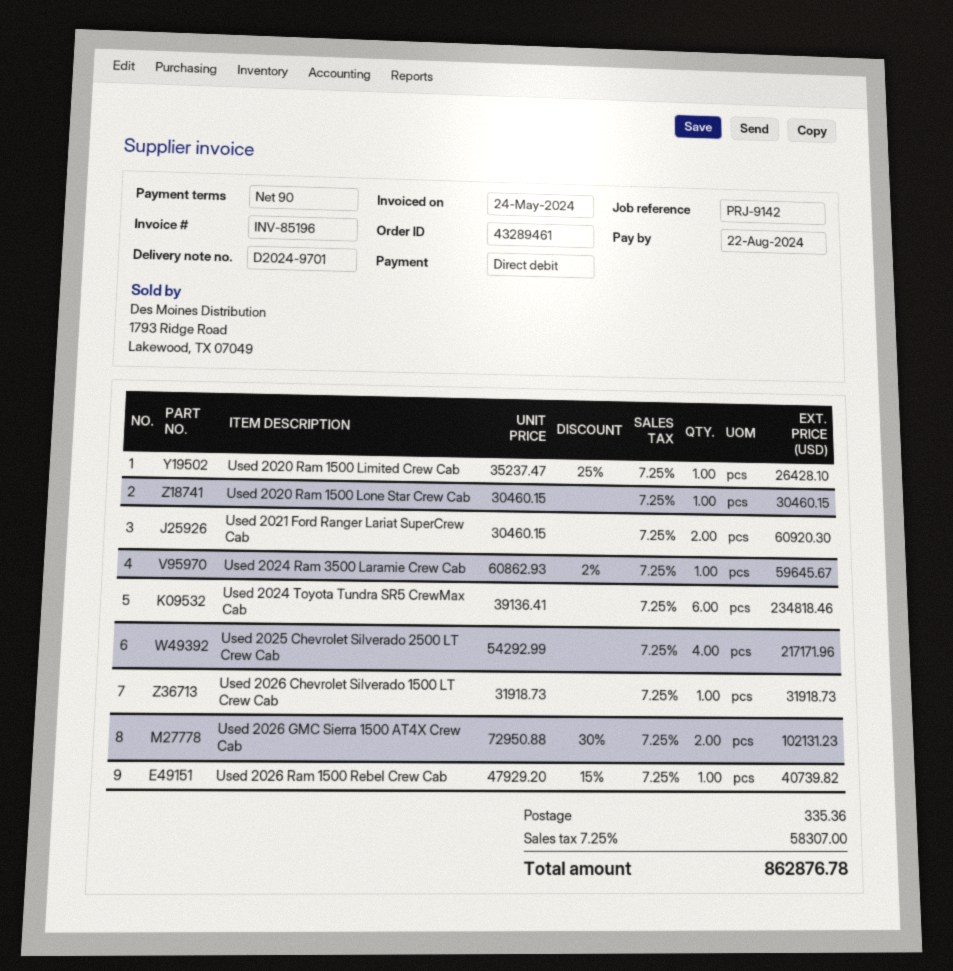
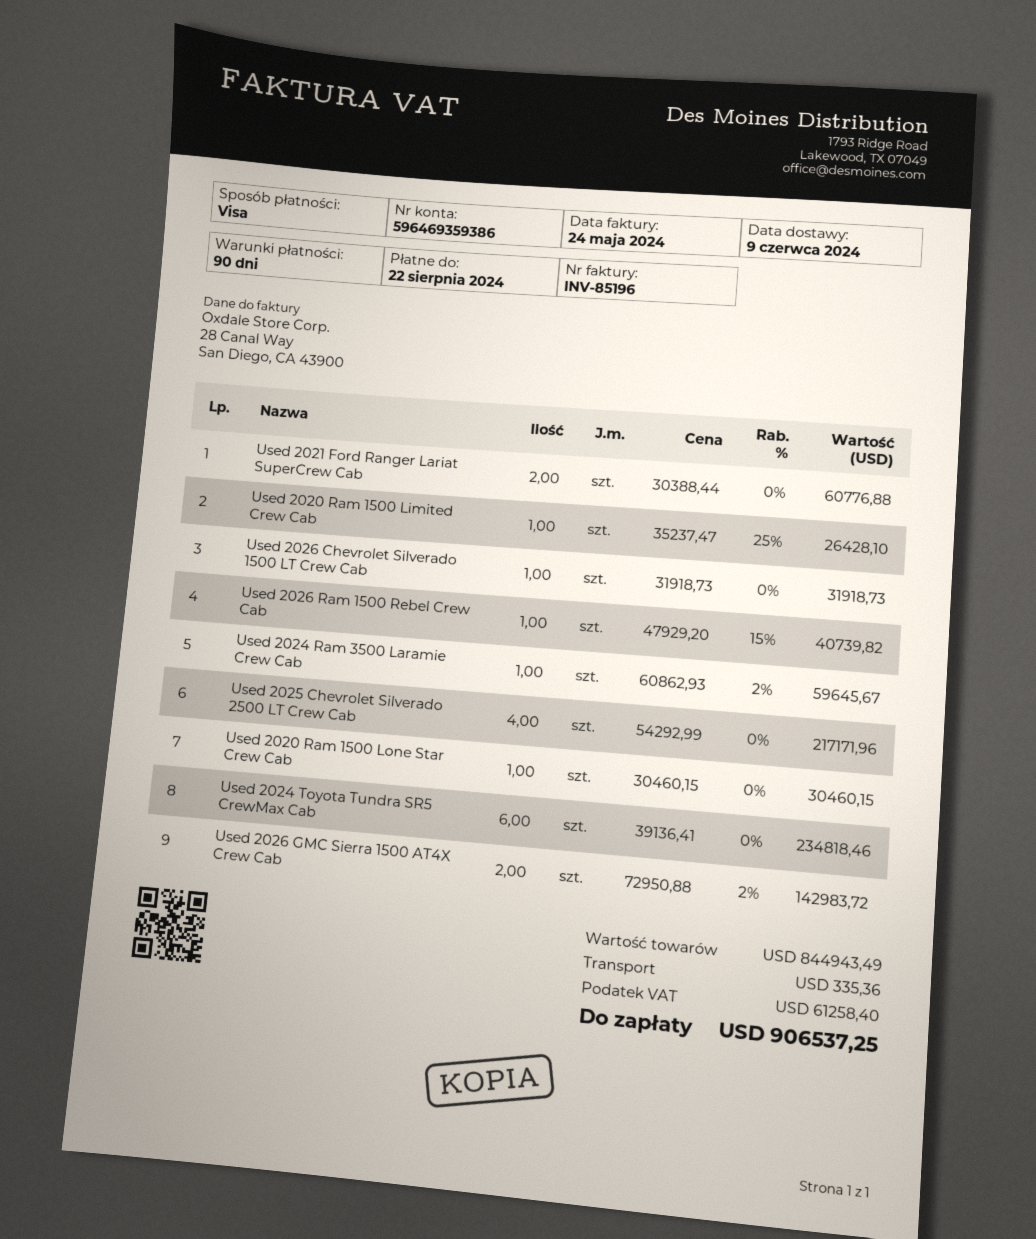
payment method: direct debit -> Visa
Used 2021 Ford Ranger Lariat SuperCrew Cab: 2 x 30460.15 = 60920.30 -> 2 x 30388.44 = 60776.88
Used 2026 GMC Sierra 1500 AT4X Crew Cab: 2 x 72950.88 - 30% = 102131.23 -> 2 x 72950.88 - 2% = 142983.72
tax: 58307.00 -> 61258.40
total: 862876.78 -> 906537.25

